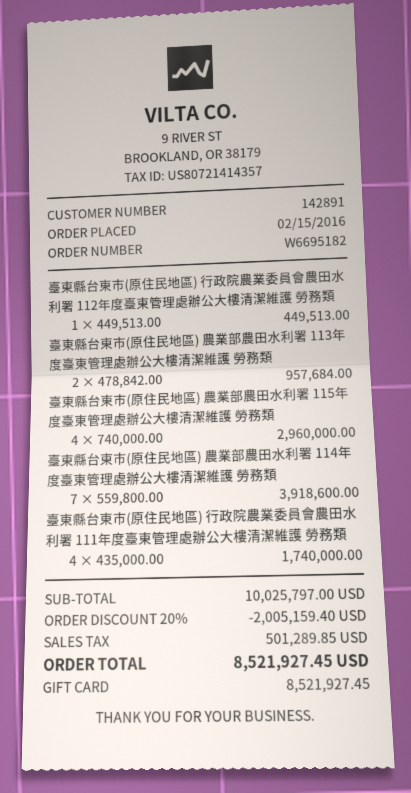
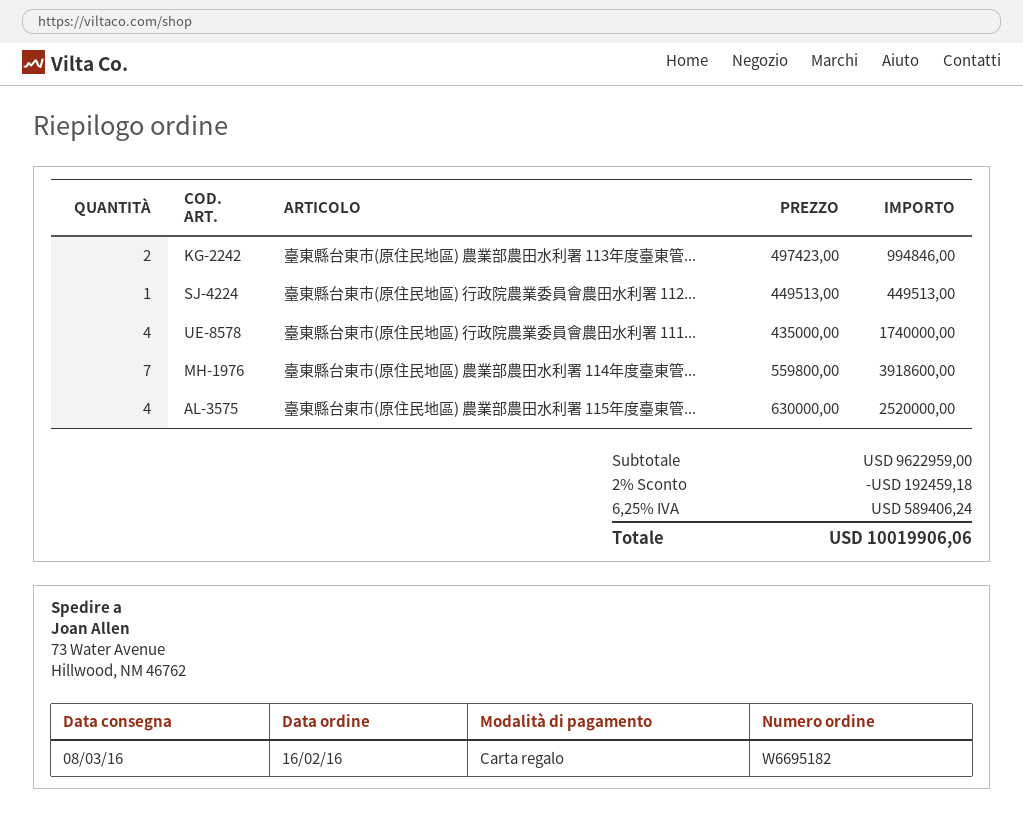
order date: 2016-02-15 -> 2016-02-16
臺東縣台東市(原住民地區) 農業部農田水利署 113年度臺東管理處辦公大樓清潔維護 勞務類: 2 x 478842.00 = 957684.00 -> 2 x 497423.00 = 994846.00
臺東縣台東市(原住民地區) 農業部農田水利署 115年度臺東管理處辦公大樓清潔維護 勞務類: 4 x 740000.00 = 2960000.00 -> 4 x 630000.00 = 2520000.00
subtotal: 10025797.00 -> 9622959.00
discount: 20% = 2005159.40 -> 2% = 192459.18
tax: 501289.85 -> 589406.24
total: 8521927.45 -> 10019906.06

